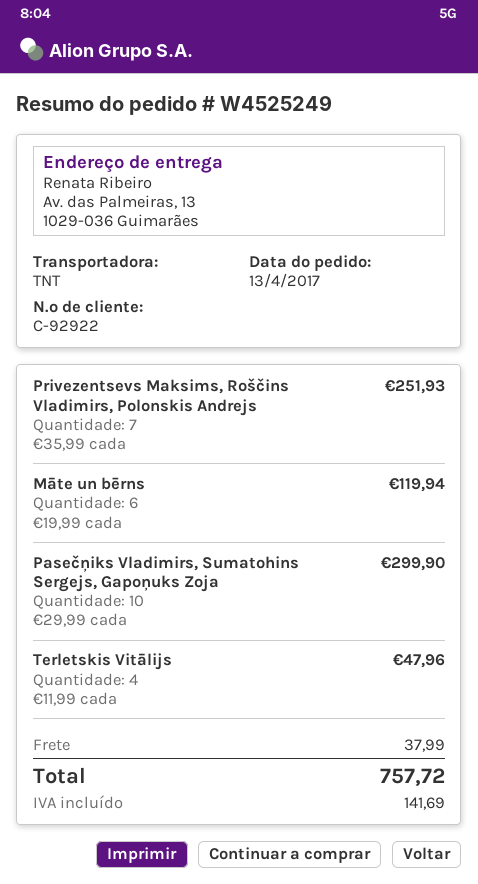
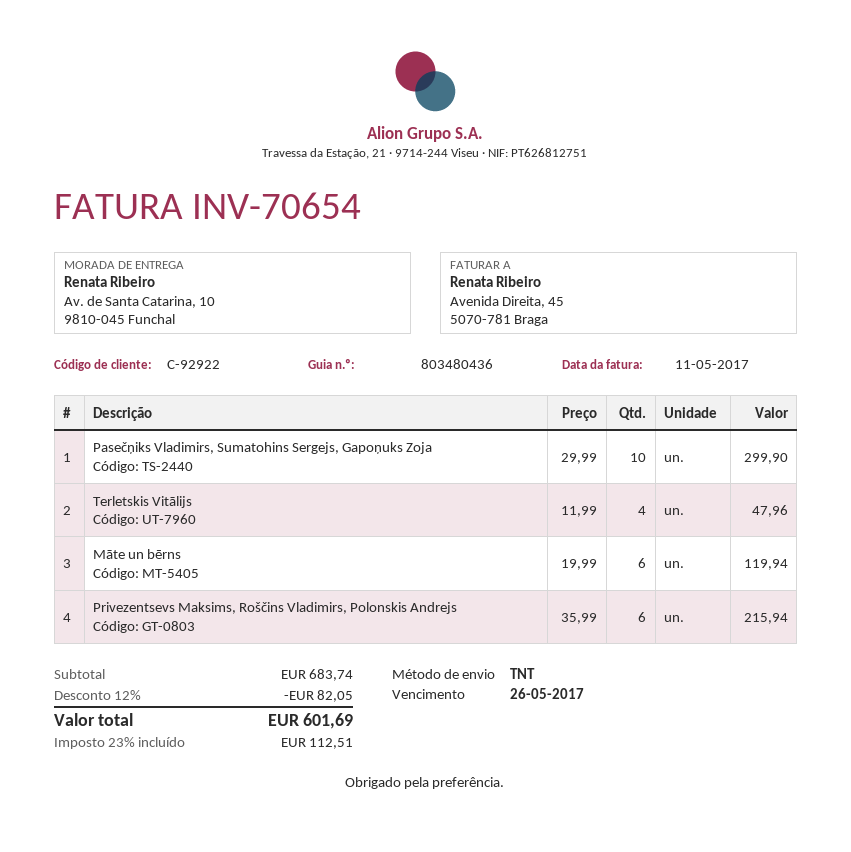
ship to: Av. das Palmeiras, 13, 1029-036 Guimarães -> Av. de Santa Catarina, 10, 9810-045 Funchal
Privezentsevs Maksims, Roščins Vladimirs, Polonskis Andrejs: 7 x 35.99 = 251.93 -> 6 x 35.99 = 215.94
discount: none -> 12% = 82.05
shipping: 37.99 -> none
tax: 141.69 -> 112.51
total: 757.72 -> 601.69

